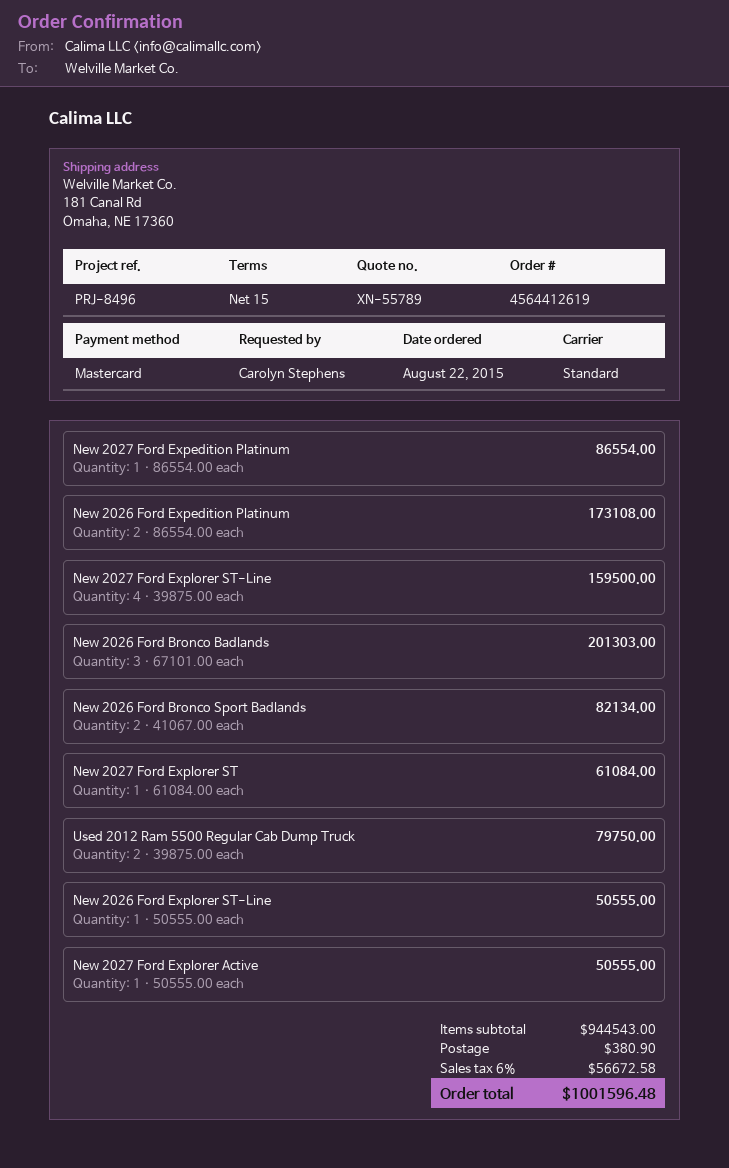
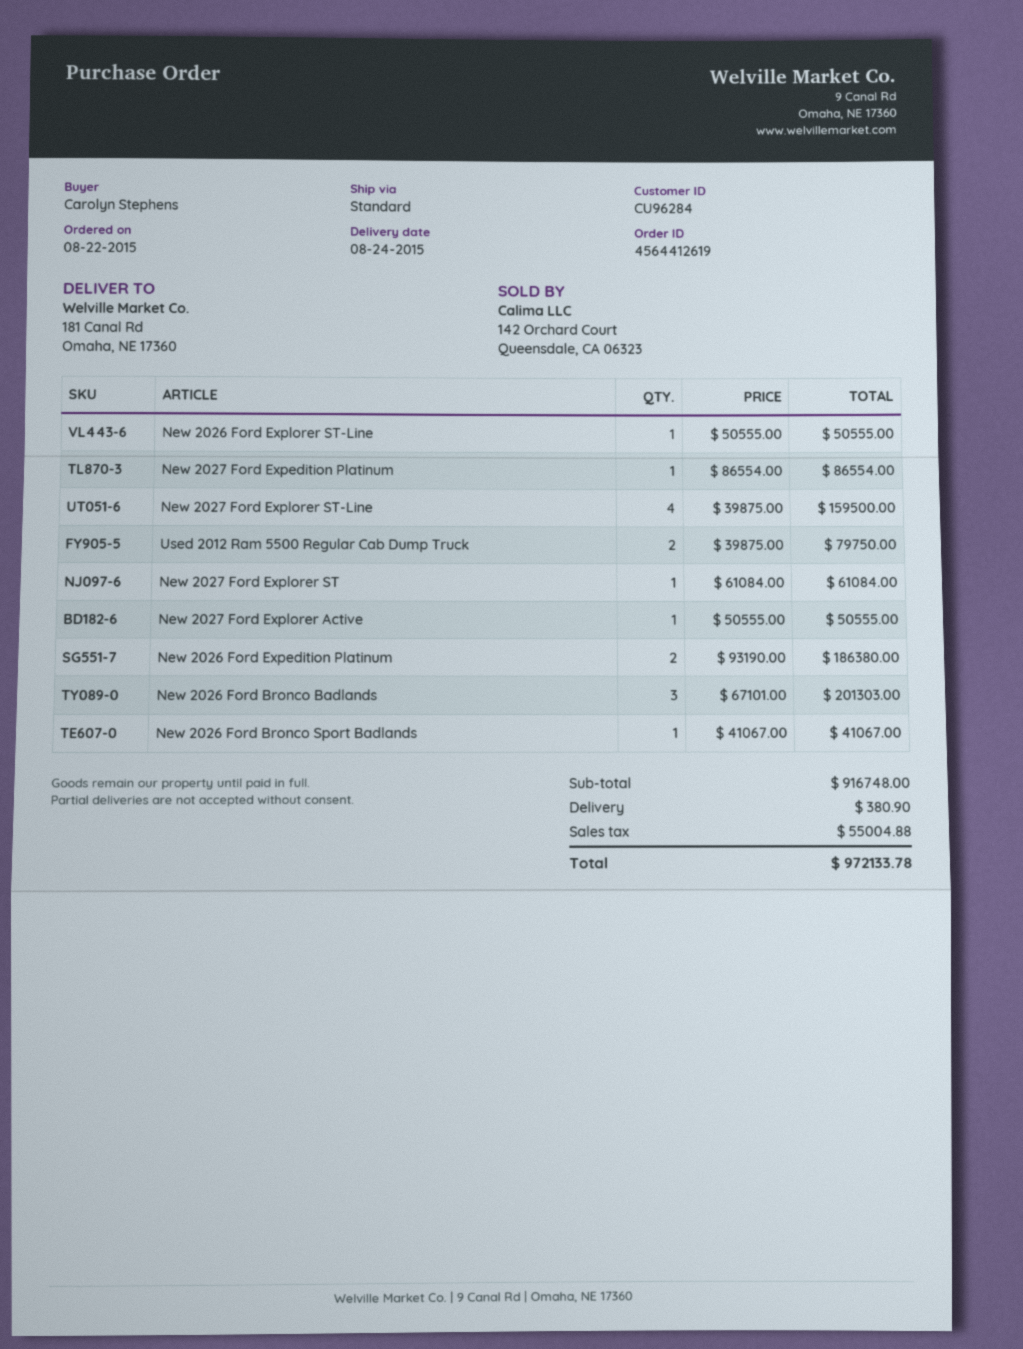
New 2026 Ford Expedition Platinum: 2 x 86554.00 = 173108.00 -> 2 x 93190.00 = 186380.00
New 2026 Ford Bronco Sport Badlands: 2 x 41067.00 = 82134.00 -> 1 x 41067.00 = 41067.00
subtotal: 944543.00 -> 916748.00
tax: 56672.58 -> 55004.88
total: 1001596.48 -> 972133.78

